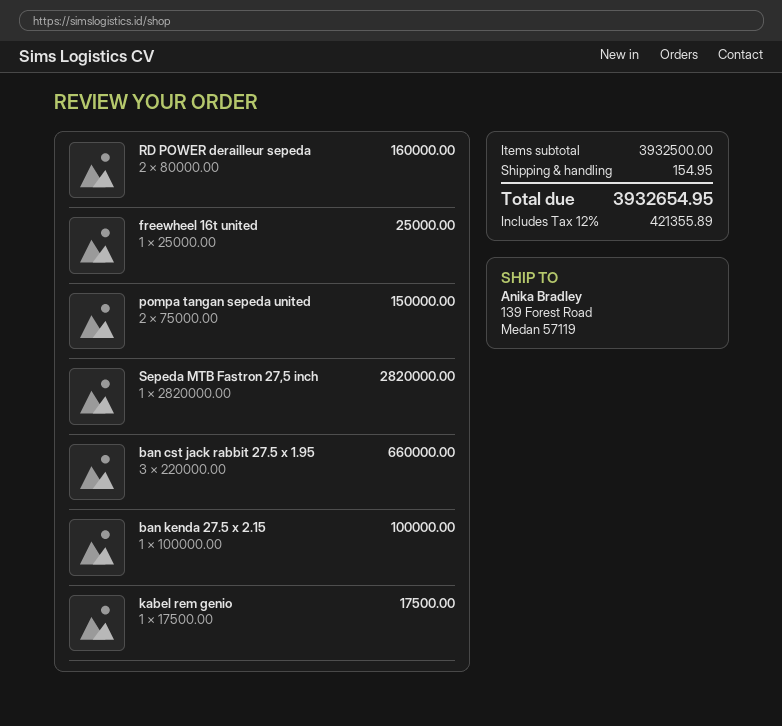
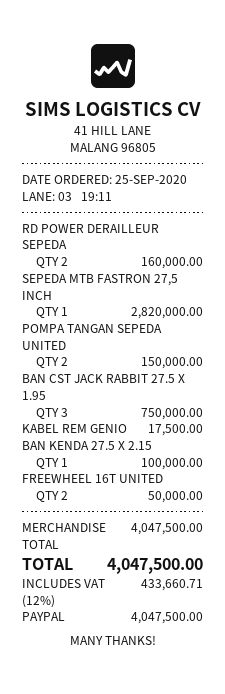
freewheel 16t united: 1 for 25000.00 -> 2 for 50000.00
ban cst jack rabbit 27.5 x 1.95: 3 for 660000.00 -> 3 for 750000.00
subtotal: 3932500.00 -> 4047500.00
shipping: 154.95 -> none
tax: 12% = 421355.89 -> 12% = 433660.71
total: 3932654.95 -> 4047500.00

